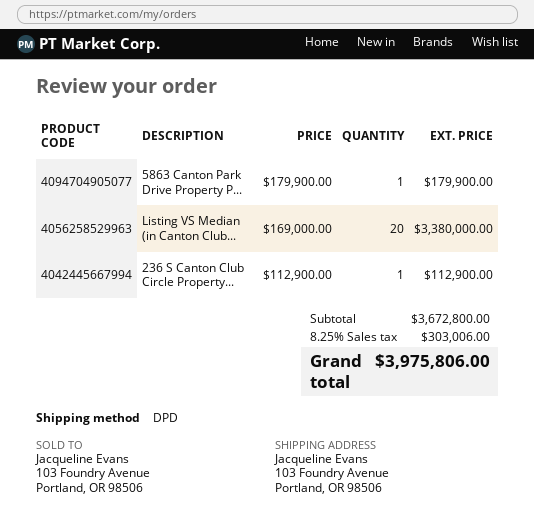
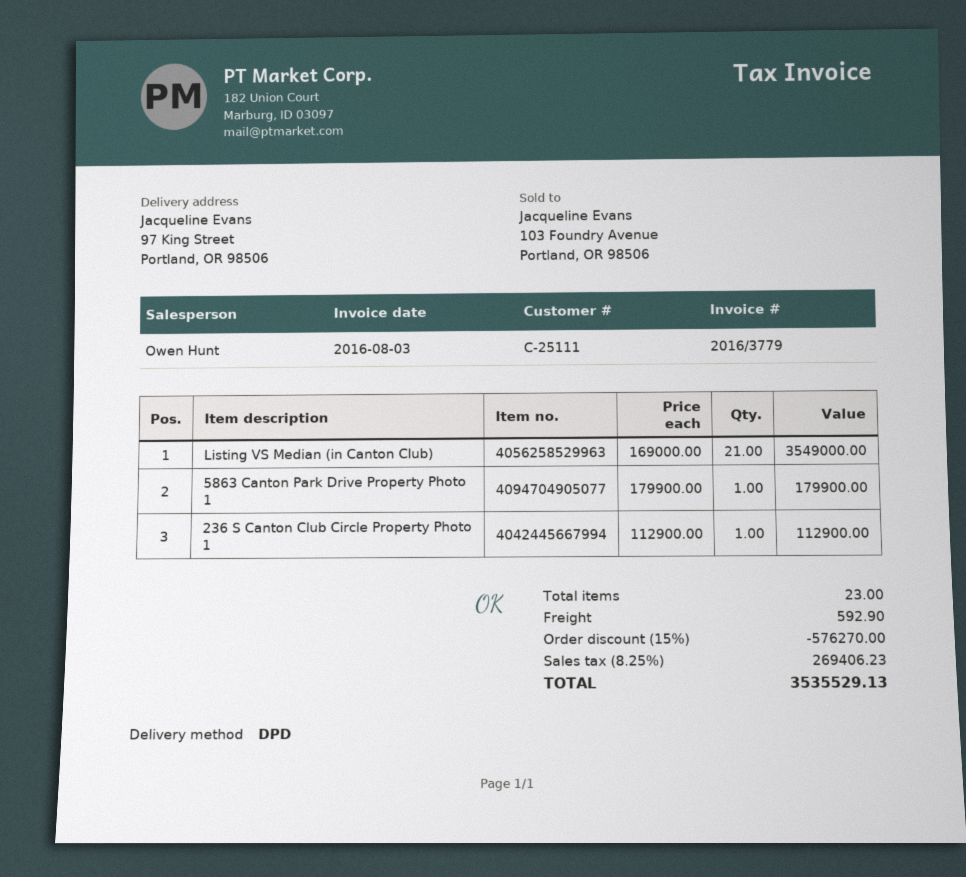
ship to: 103 Foundry Avenue, Portland, OR 98506 -> 97 King Street, Portland, OR 98506
Listing VS Median (in Canton Club...: 20 x 169000.00 = 3380000.00 -> 21 x 169000.00 = 3549000.00
discount: none -> 15% = 576270.00
shipping: none -> 592.90
tax: 8.25% = 303006.00 -> 8.25% = 269406.23
total: 3975806.00 -> 3535529.13

